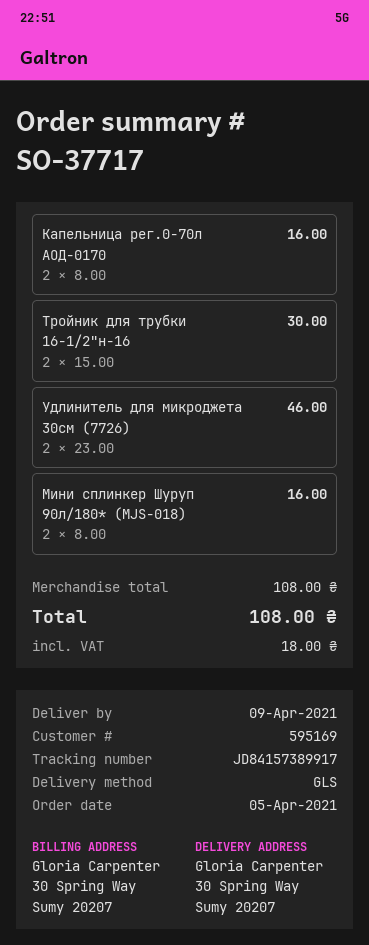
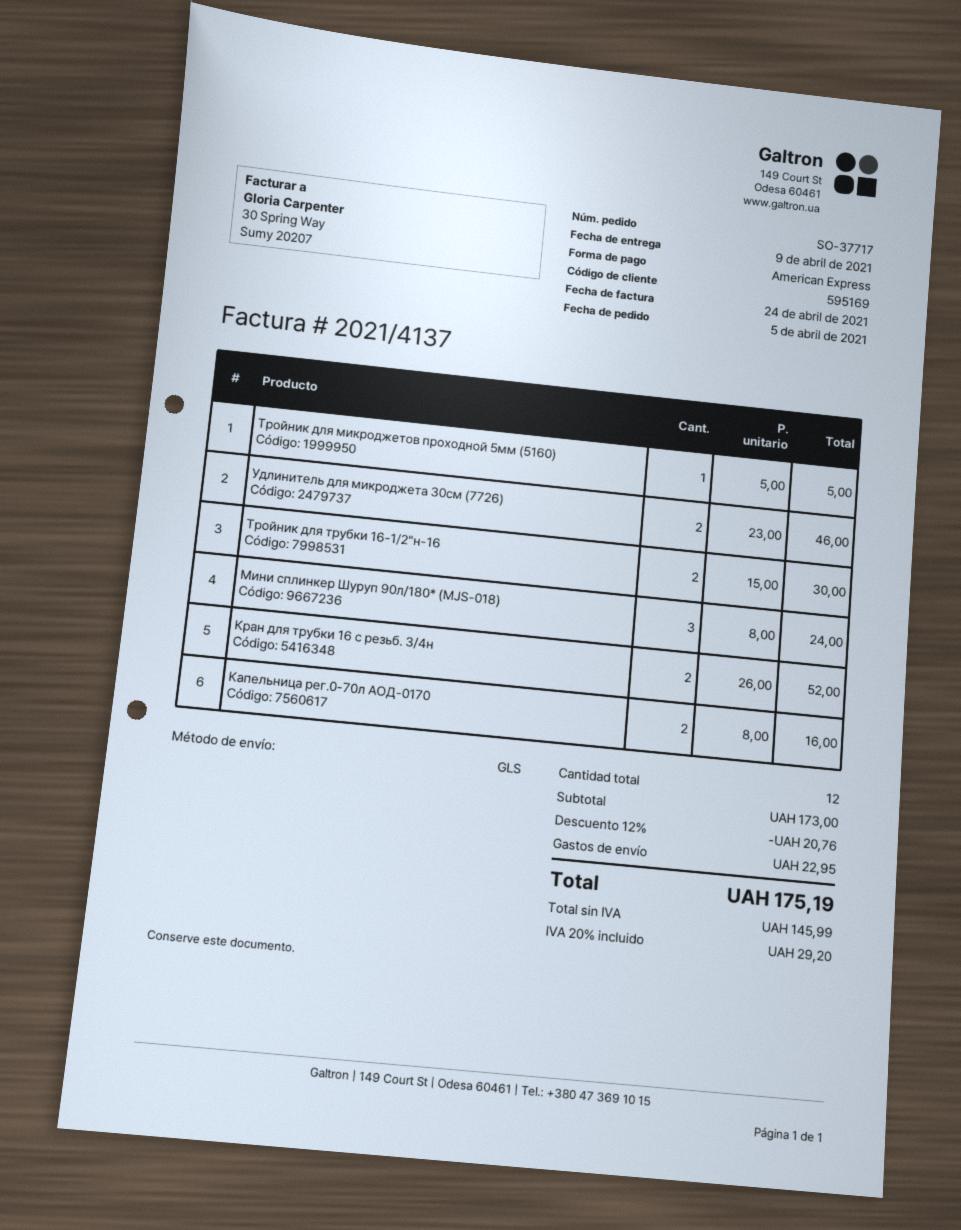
Мини сплинкер Шуруп 90л/180* (MJS-018): 2 x 8.00 = 16.00 -> 3 x 8.00 = 24.00
Тройник для микроджетов проходной 5мм (5160): none -> 1 x 5.00 = 5.00
Кран для трубки 16 с резьб. 3/4н: none -> 2 x 26.00 = 52.00
subtotal: 108.00 -> 173.00
discount: none -> 12% = 20.76
shipping: none -> 22.95
tax: 18.00 -> 29.20
total: 108.00 -> 175.19

